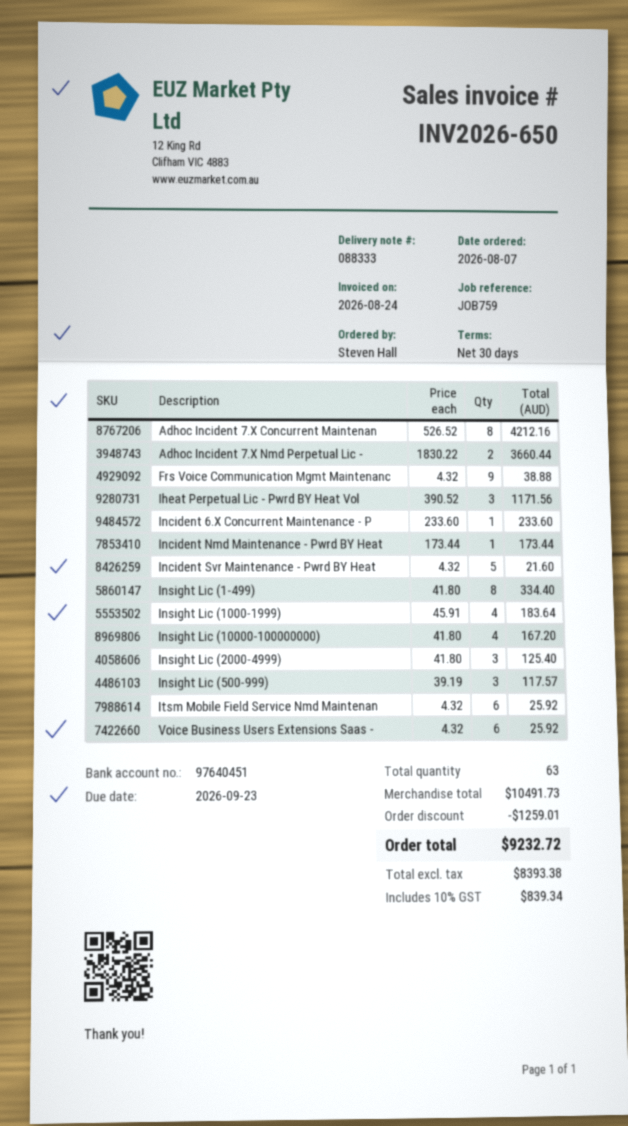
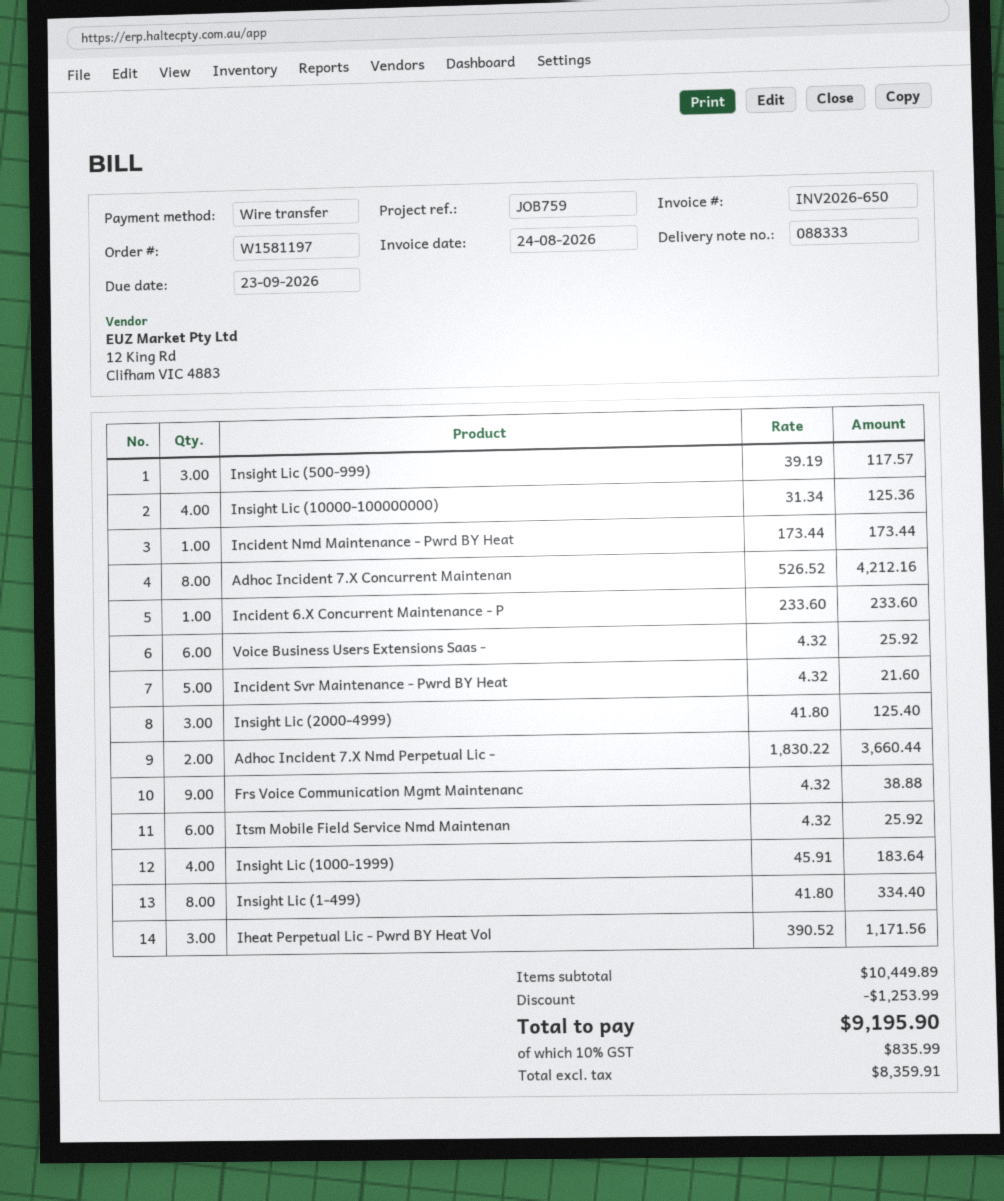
Insight Lic (10000-100000000): 4 x 41.80 = 167.20 -> 4 x 31.34 = 125.36
subtotal: 10491.73 -> 10449.89
discount: 1259.01 -> 1253.99
net: 8393.38 -> 8359.91
tax: 10% = 839.34 -> 10% = 835.99
total: 9232.72 -> 9195.90

